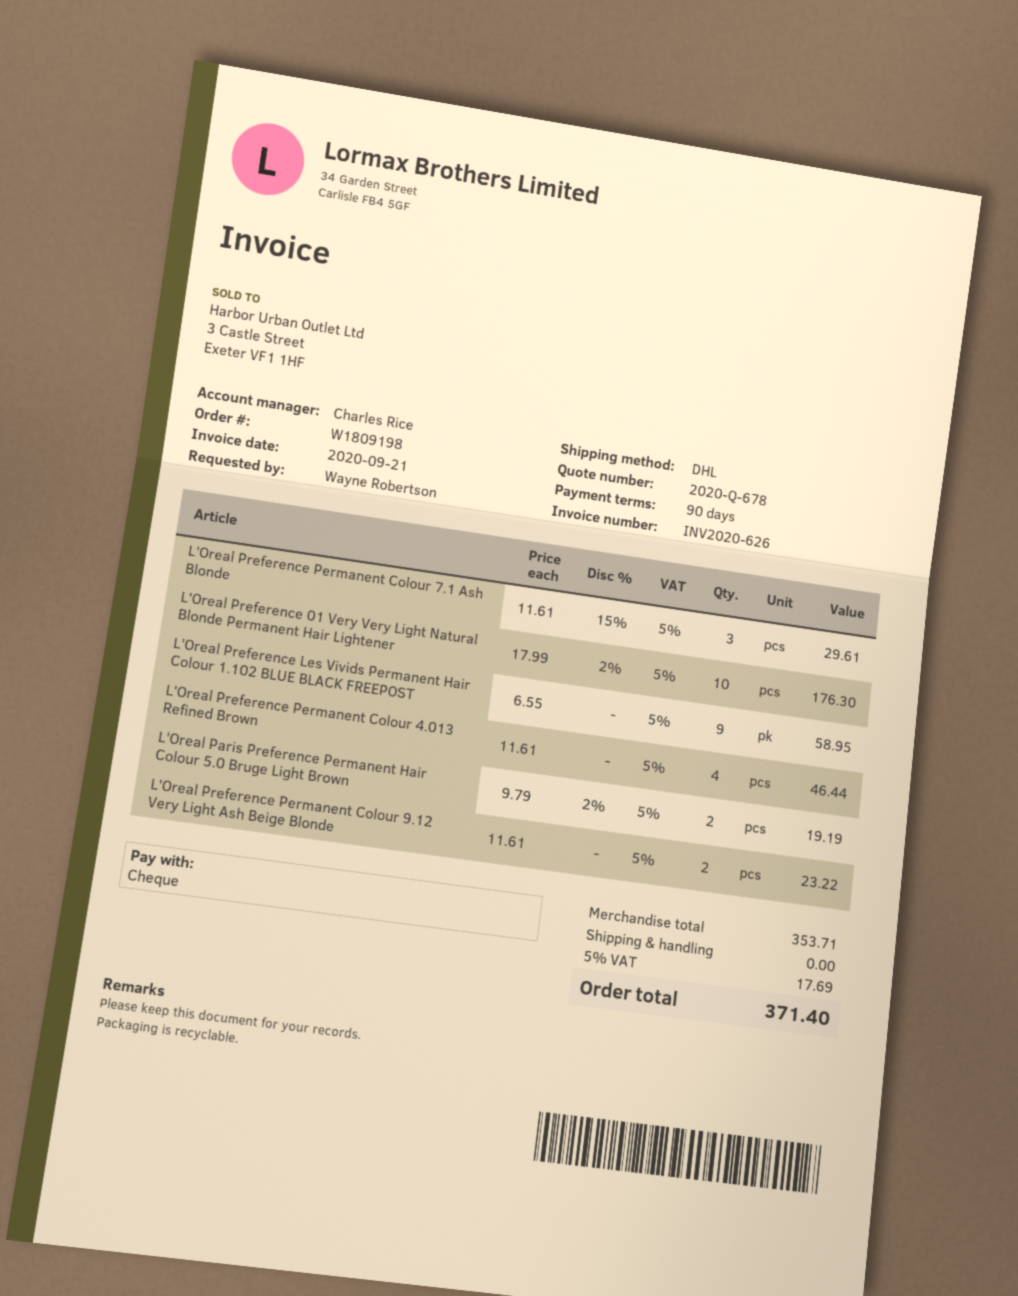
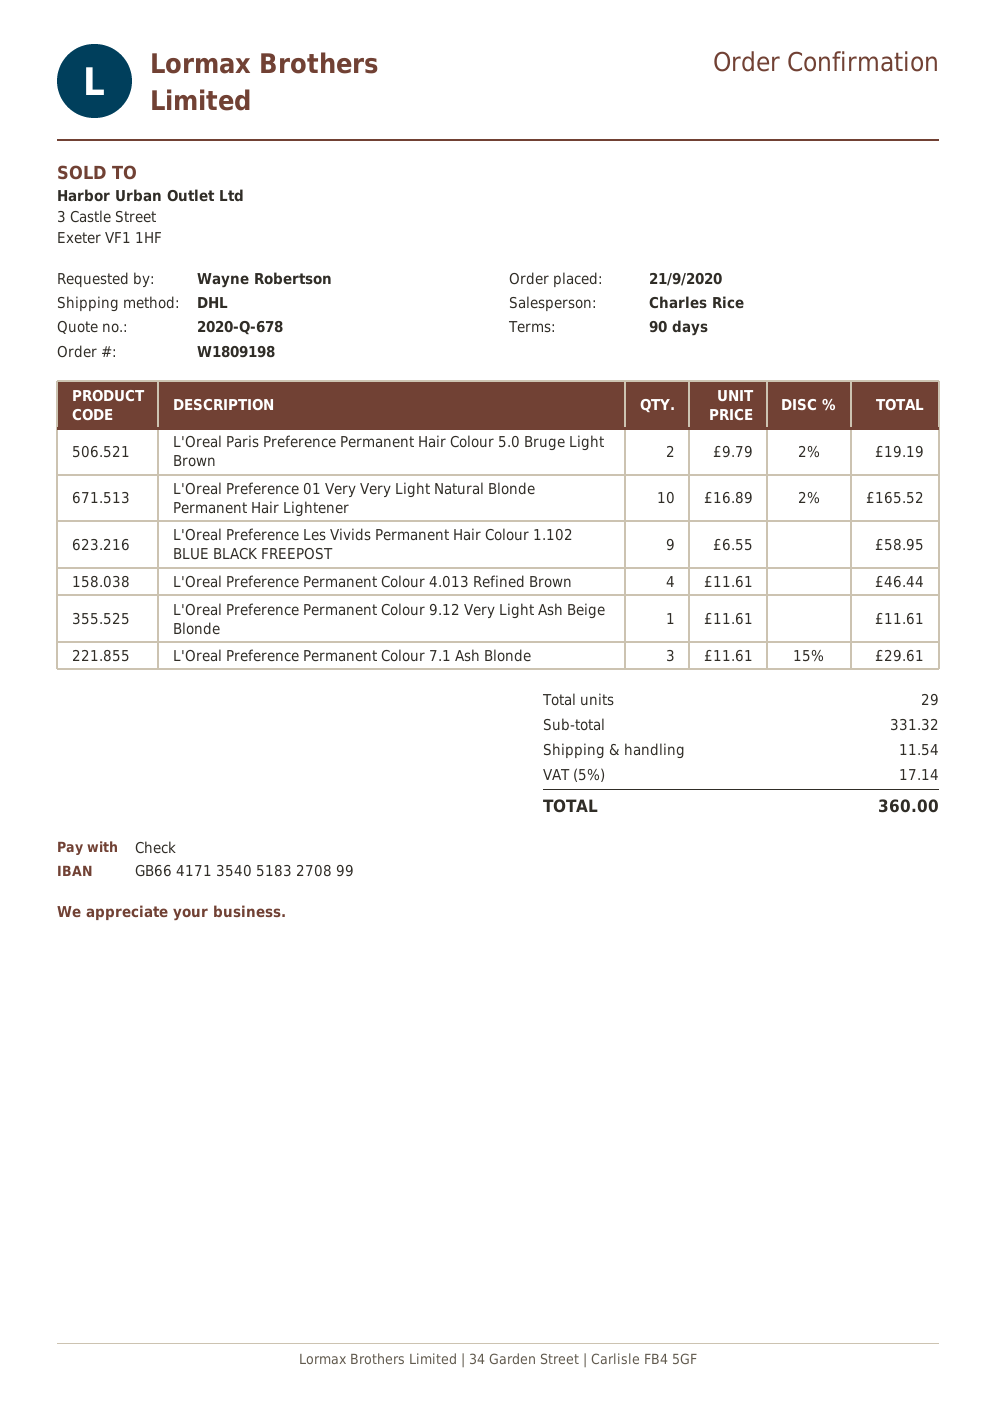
L'Oreal Preference 01 Very Very Light Natural Blonde Permanent Hair Lightener: 10 x 17.99 - 2% = 176.30 -> 10 x 16.89 - 2% = 165.52
L'Oreal Preference Permanent Colour 9.12 Very Light Ash Beige Blonde: 2 x 11.61 = 23.22 -> 1 x 11.61 = 11.61
subtotal: 353.71 -> 331.32
shipping: 0.00 -> 11.54
tax: 5% = 17.69 -> 5% = 17.14
total: 371.40 -> 360.00

